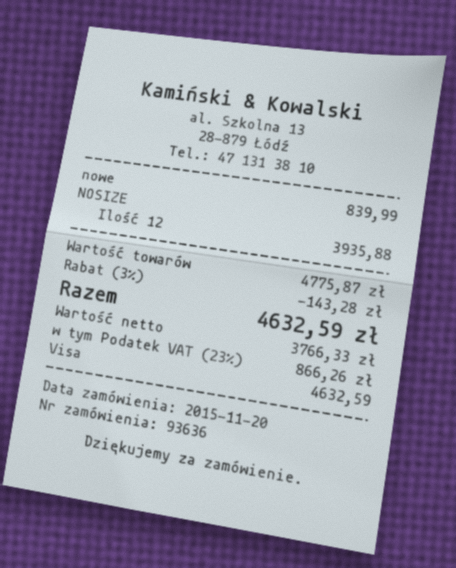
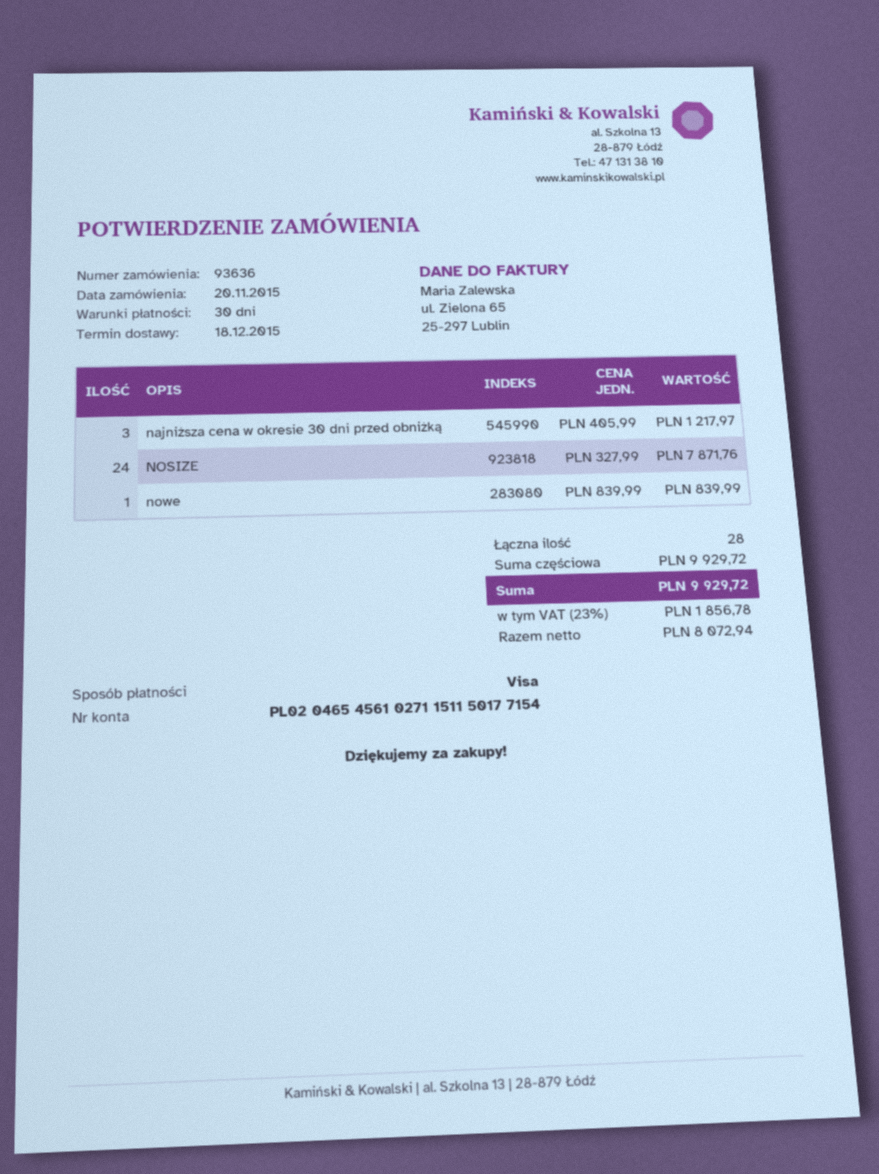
NOSIZE: 12 for 3935.88 -> 24 for 7871.76
najniższa cena w okresie 30 dni przed obniżką: none -> 3 for 1217.97
subtotal: 4775.87 -> 9929.72
discount: 3% = 143.28 -> none
net: 3766.33 -> 8072.94
tax: 23% = 866.26 -> 23% = 1856.78
total: 4632.59 -> 9929.72

